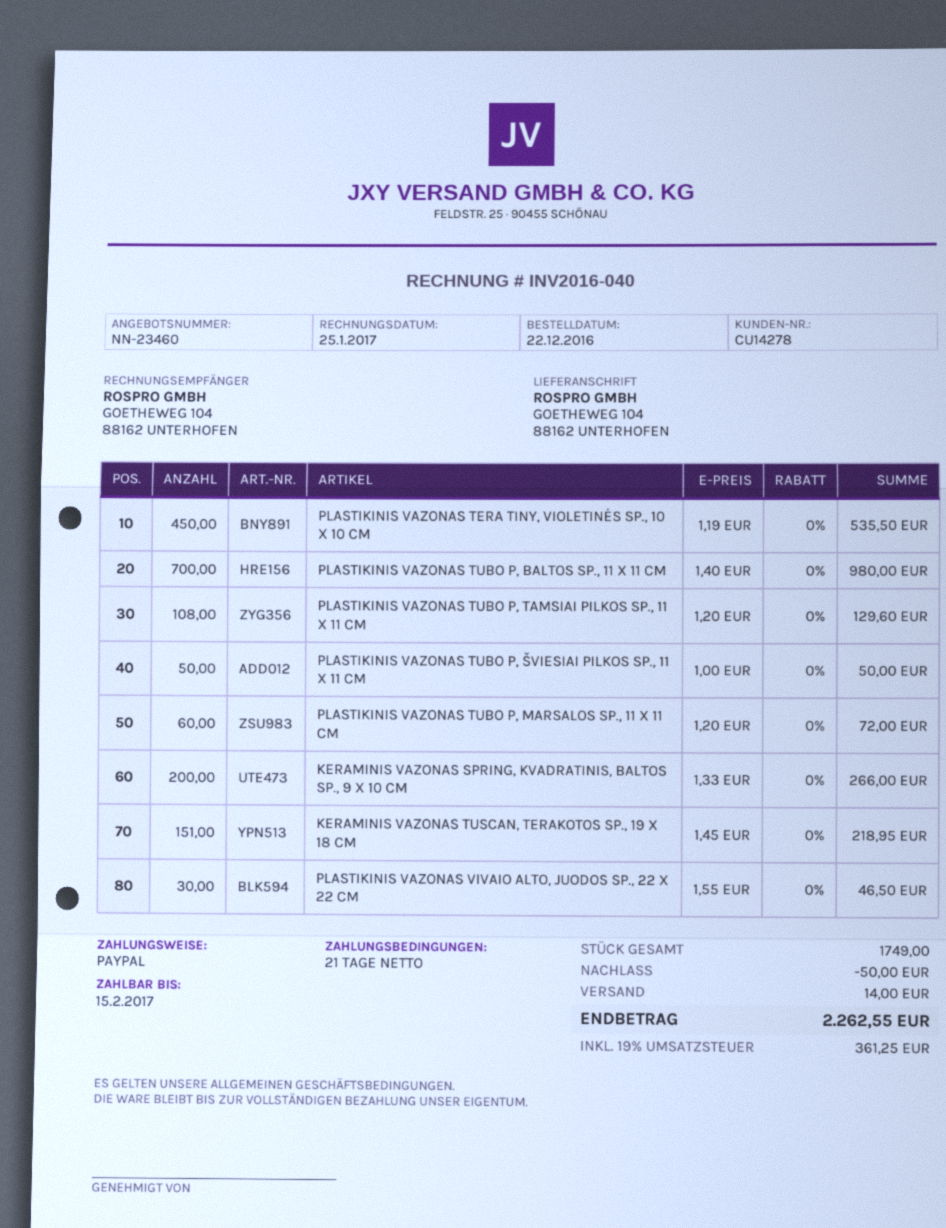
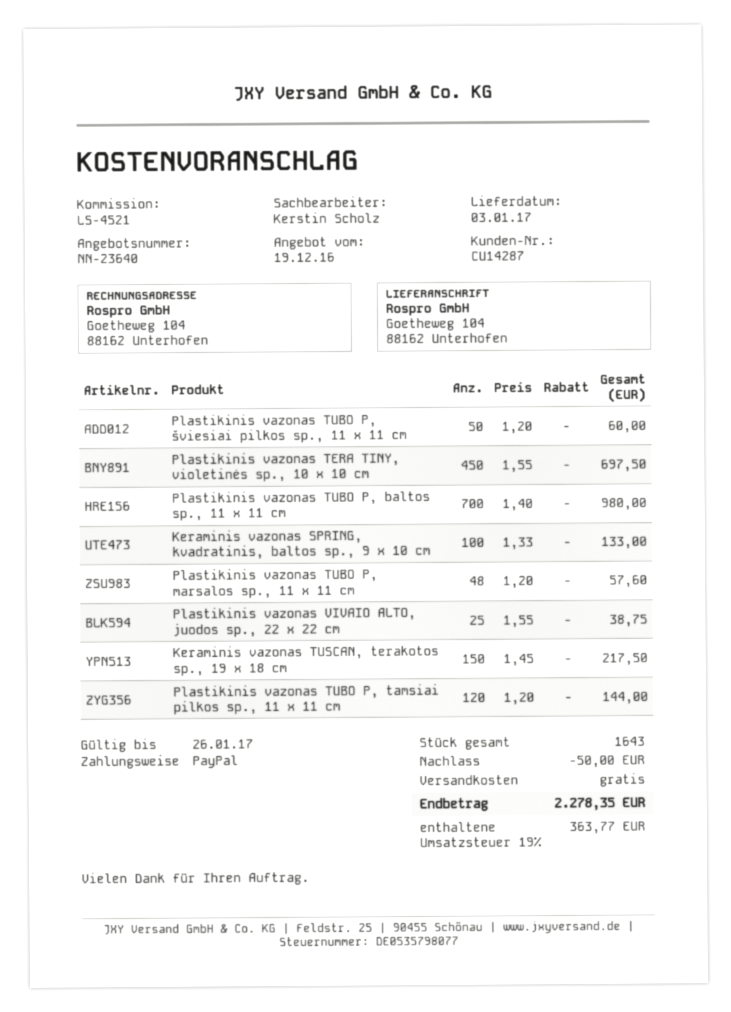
quote number: NN-23460 -> NN-23640
customer number: CU14278 -> CU14287
PLASTIKINIS VAZONAS TERA TINY, VIOLETINĖS SP., 10 X 10 CM: 450 x 1.19 = 535.50 -> 450 x 1.55 = 697.50
PLASTIKINIS VAZONAS TUBO P, TAMSIAI PILKOS SP., 11 X 11 CM: 108 x 1.20 = 129.60 -> 120 x 1.20 = 144.00
PLASTIKINIS VAZONAS TUBO P, ŠVIESIAI PILKOS SP., 11 X 11 CM: 50 x 1.00 = 50.00 -> 50 x 1.20 = 60.00
PLASTIKINIS VAZONAS TUBO P, MARSALOS SP., 11 X 11 CM: 60 x 1.20 = 72.00 -> 48 x 1.20 = 57.60
KERAMINIS VAZONAS SPRING, KVADRATINIS, BALTOS SP., 9 X 10 CM: 200 x 1.33 = 266.00 -> 100 x 1.33 = 133.00
KERAMINIS VAZONAS TUSCAN, TERAKOTOS SP., 19 X 18 CM: 151 x 1.45 = 218.95 -> 150 x 1.45 = 217.50
PLASTIKINIS VAZONAS VIVAIO ALTO, JUODOS SP., 22 X 22 CM: 30 x 1.55 = 46.50 -> 25 x 1.55 = 38.75
total quantity: 1749 -> 1643
shipping: 14.00 -> 0.00
tax: 19% = 361.25 -> 19% = 363.77
total: 2262.55 -> 2278.35

